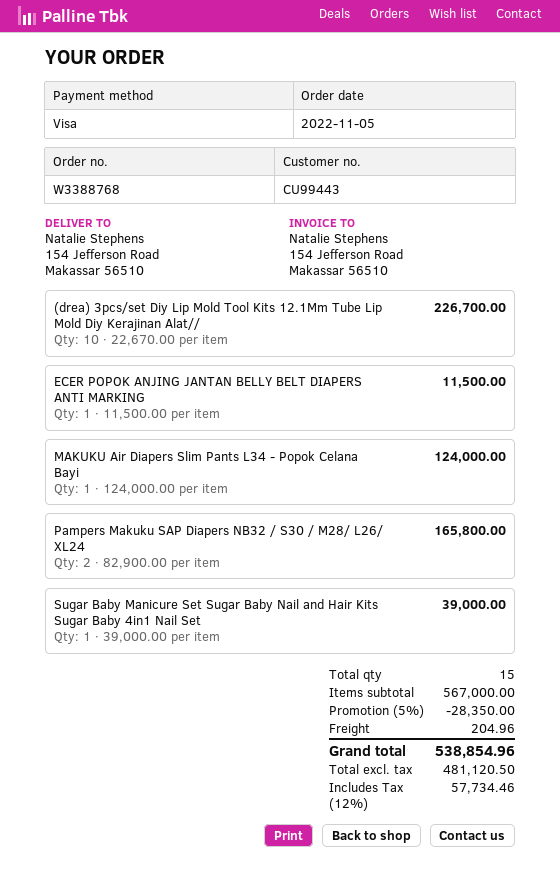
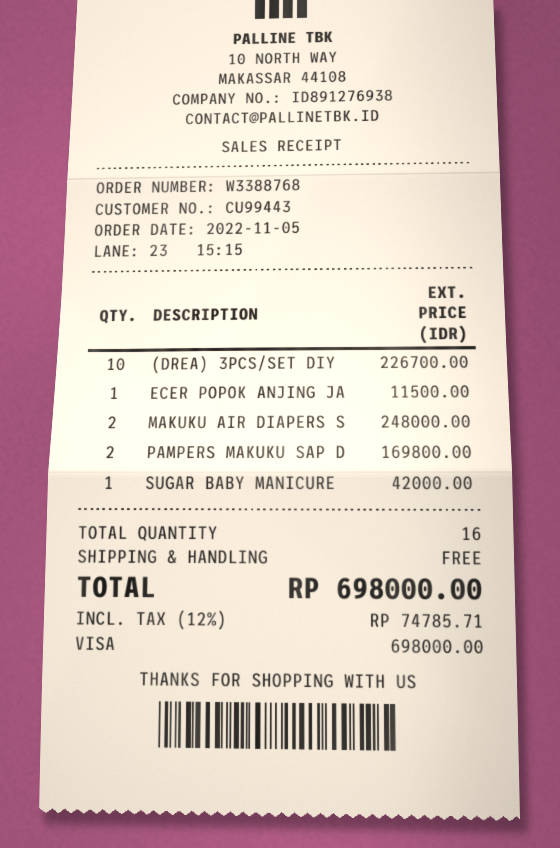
MAKUKU Air Diapers Slim Pants L34 - Popok Celana Bayi: 1 for 124000.00 -> 2 for 248000.00
Pampers Makuku SAP Diapers NB32 / S30 / M28/ L26/ XL24: 2 for 165800.00 -> 2 for 169800.00
Sugar Baby Manicure Set Sugar Baby Nail and Hair Kits Sugar Baby 4in1 Nail Set: 1 for 39000.00 -> 1 for 42000.00
total quantity: 15 -> 16
discount: 5% = 28350.00 -> none
shipping: 204.96 -> 0.00
tax: 12% = 57734.46 -> 12% = 74785.71
total: 538854.96 -> 698000.00

